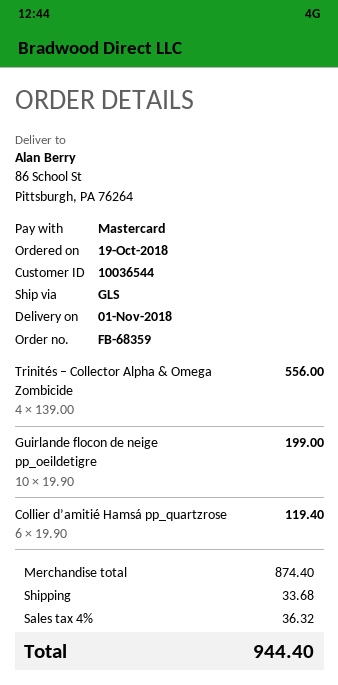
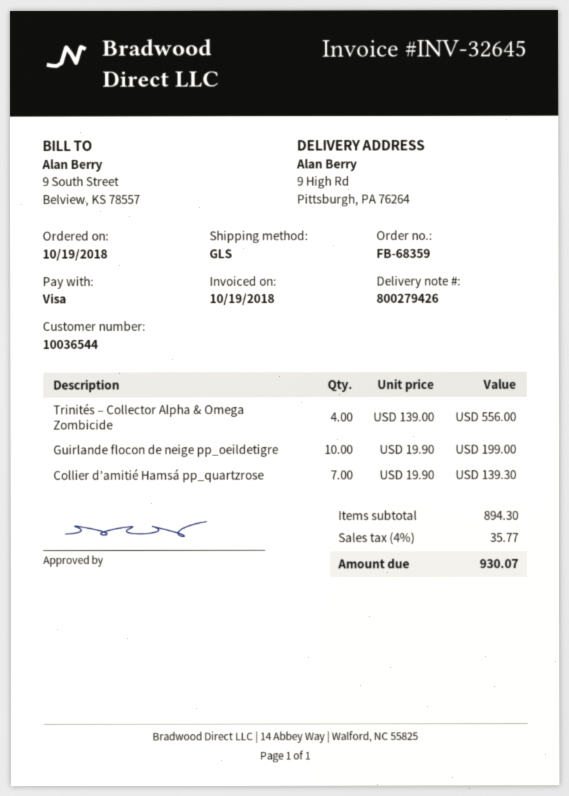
payment method: Mastercard -> Visa
ship to: 86 School St, Pittsburgh, PA 76264 -> 9 High Rd, Pittsburgh, PA 76264
Collier d’amitié Hamsá pp_quartzrose: 6 x 19.90 = 119.40 -> 7 x 19.90 = 139.30
subtotal: 874.40 -> 894.30
shipping: 33.68 -> none
tax: 4% = 36.32 -> 4% = 35.77
total: 944.40 -> 930.07

